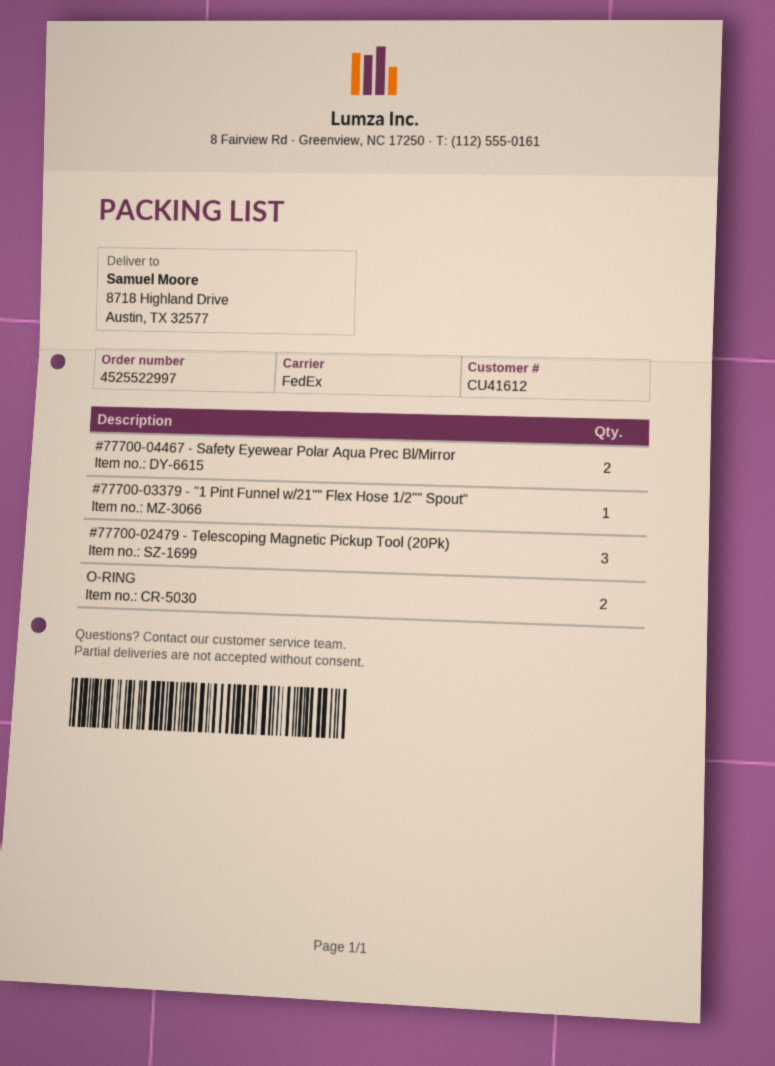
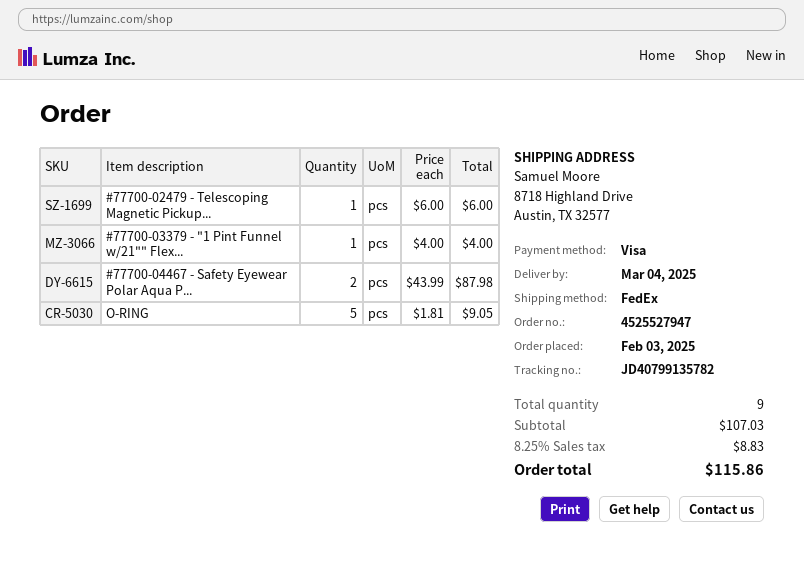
order number: 4525522997 -> 4525527947
#77700-02479 - Telescoping Magnetic Pickup Tool (20Pk): 3 -> 1
O-RING: 2 -> 5

